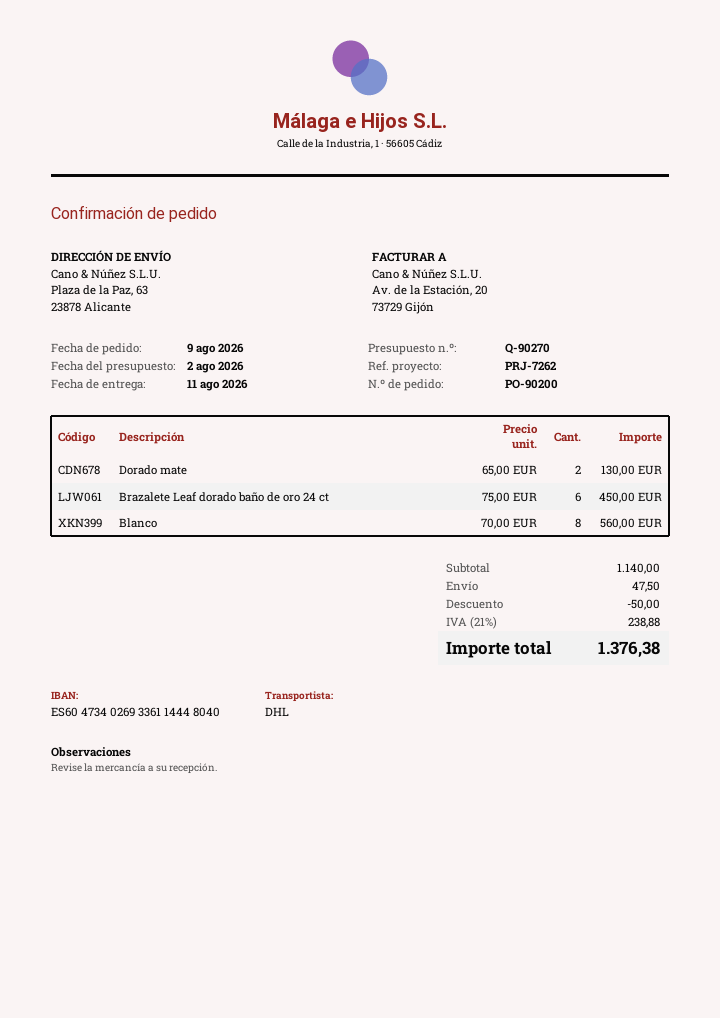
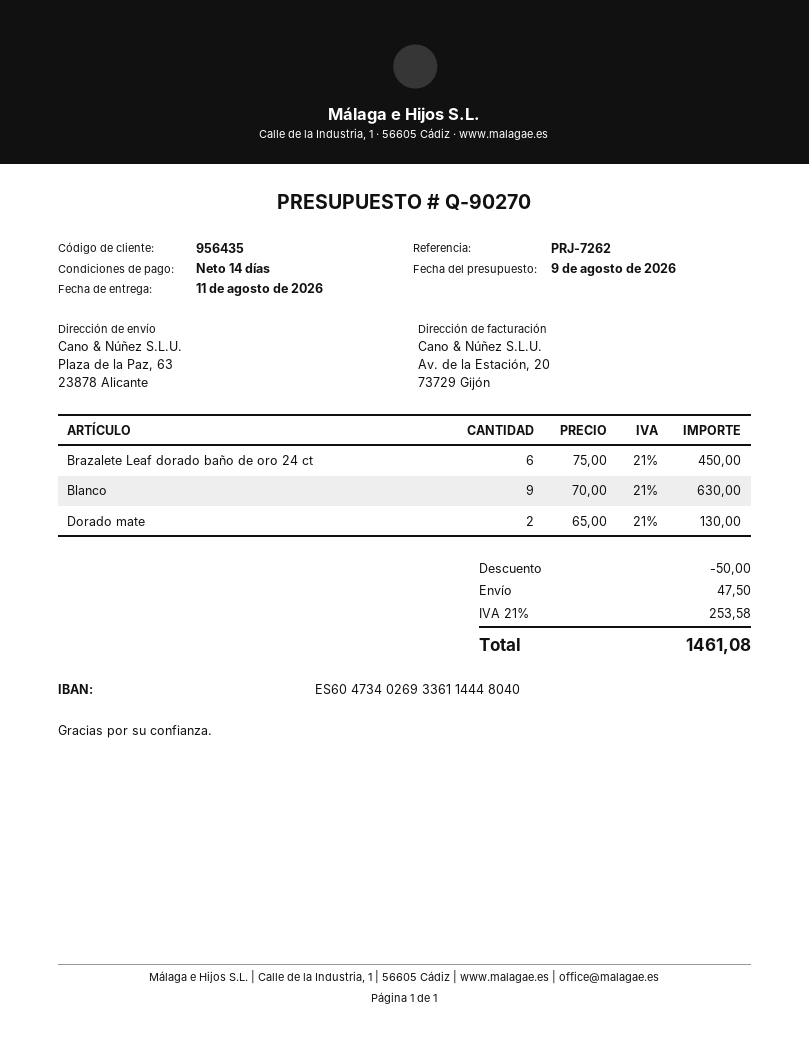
quote date: 2026-08-02 -> 2026-08-09
Blanco: 8 x 70.00 = 560.00 -> 9 x 70.00 = 630.00
tax: 21% = 238.88 -> 21% = 253.58
total: 1376.38 -> 1461.08

